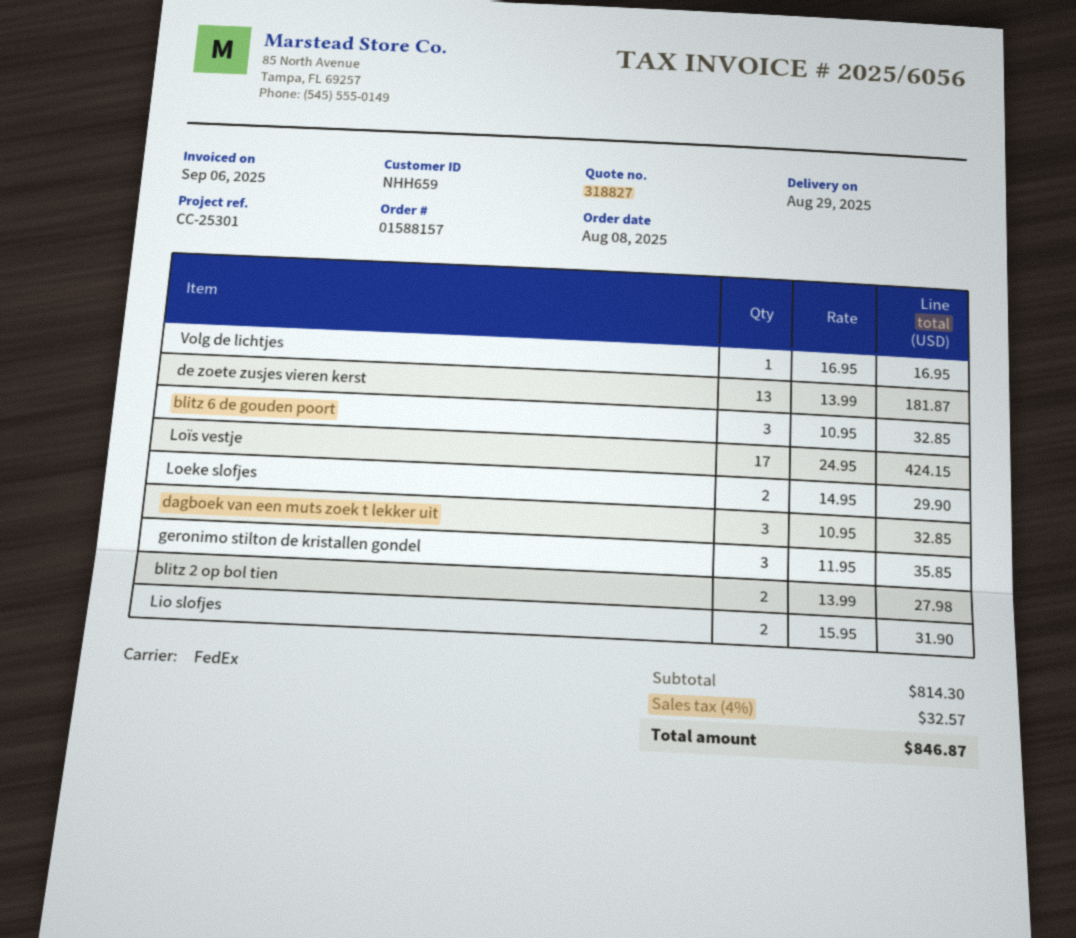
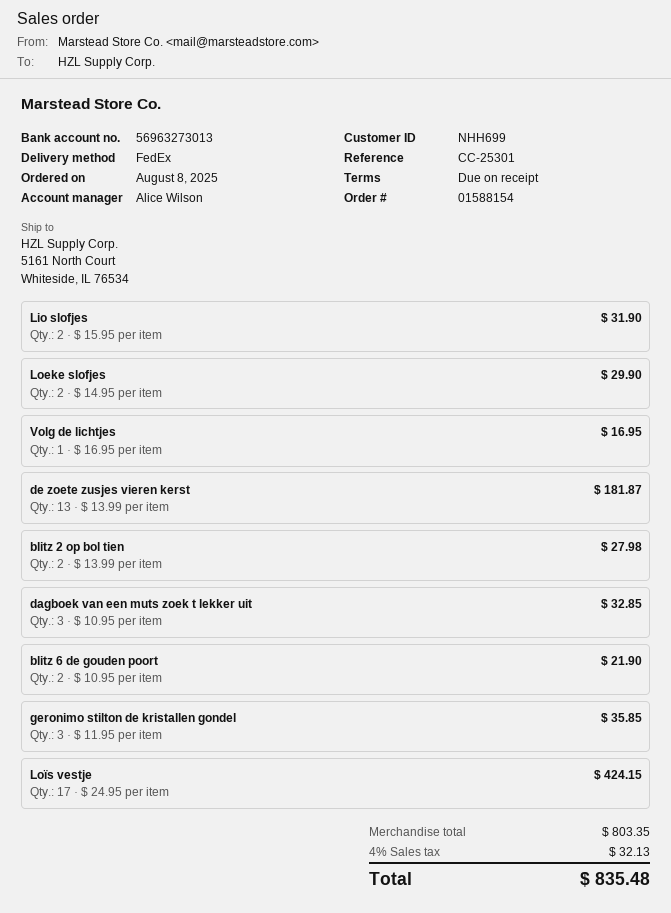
order number: 01588157 -> 01588154
customer number: NHH659 -> NHH699
blitz 6 de gouden poort: 3 x 10.95 = 32.85 -> 2 x 10.95 = 21.90
subtotal: 814.30 -> 803.35
tax: 4% = 32.57 -> 4% = 32.13
total: 846.87 -> 835.48

